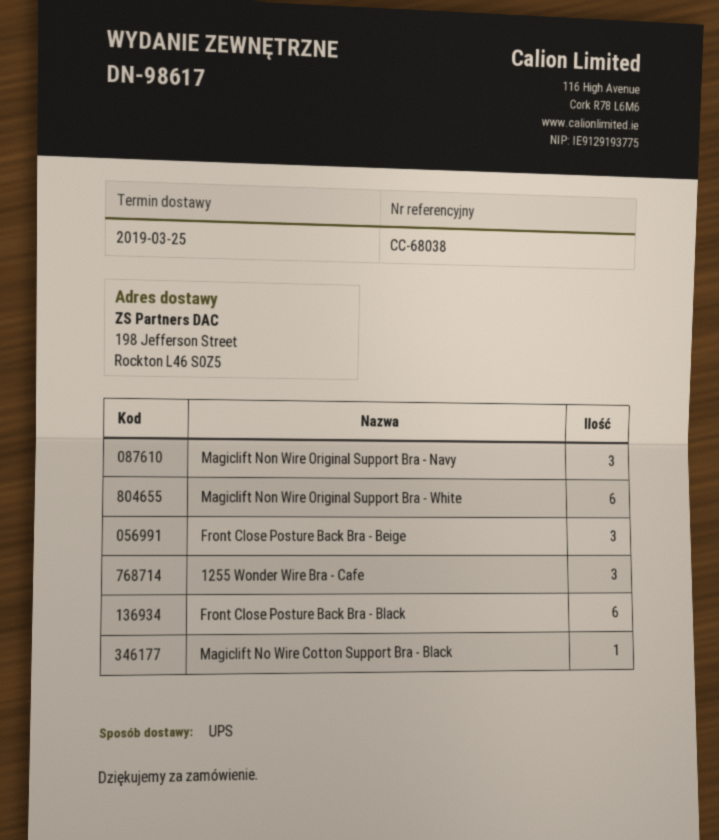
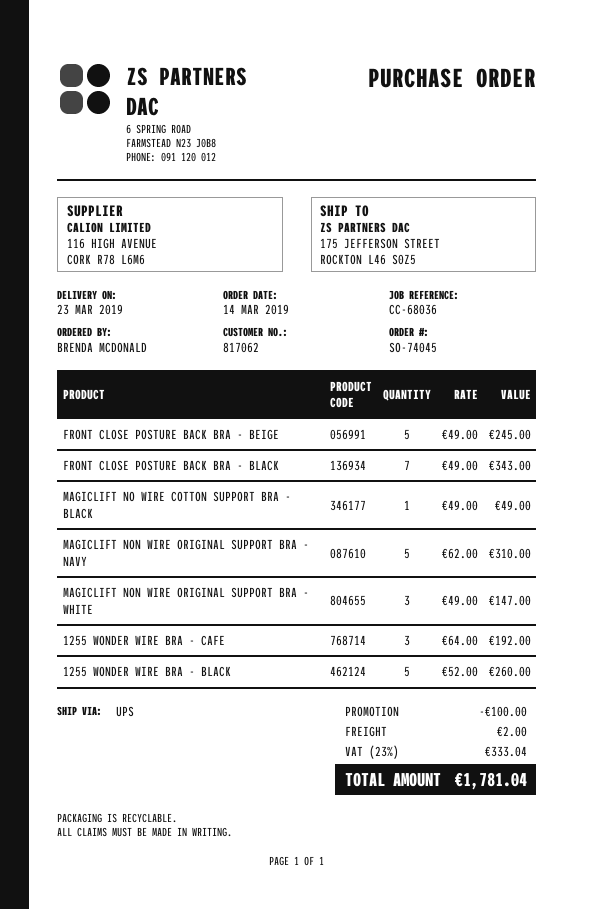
delivery date: 2019-03-25 -> 2019-03-23
reference: CC-68038 -> CC-68036
ship to: 198 Jefferson Street, Rockton L46 S0Z5 -> 175 JEFFERSON STREET, ROCKTON L46 S0Z5
Magiclift Non Wire Original Support Bra - Navy: 3 -> 5
Magiclift Non Wire Original Support Bra - White: 6 -> 3
Front Close Posture Back Bra - Beige: 3 -> 5
Front Close Posture Back Bra - Black: 6 -> 7
1255 WONDER WIRE BRA - BLACK: none -> 5

